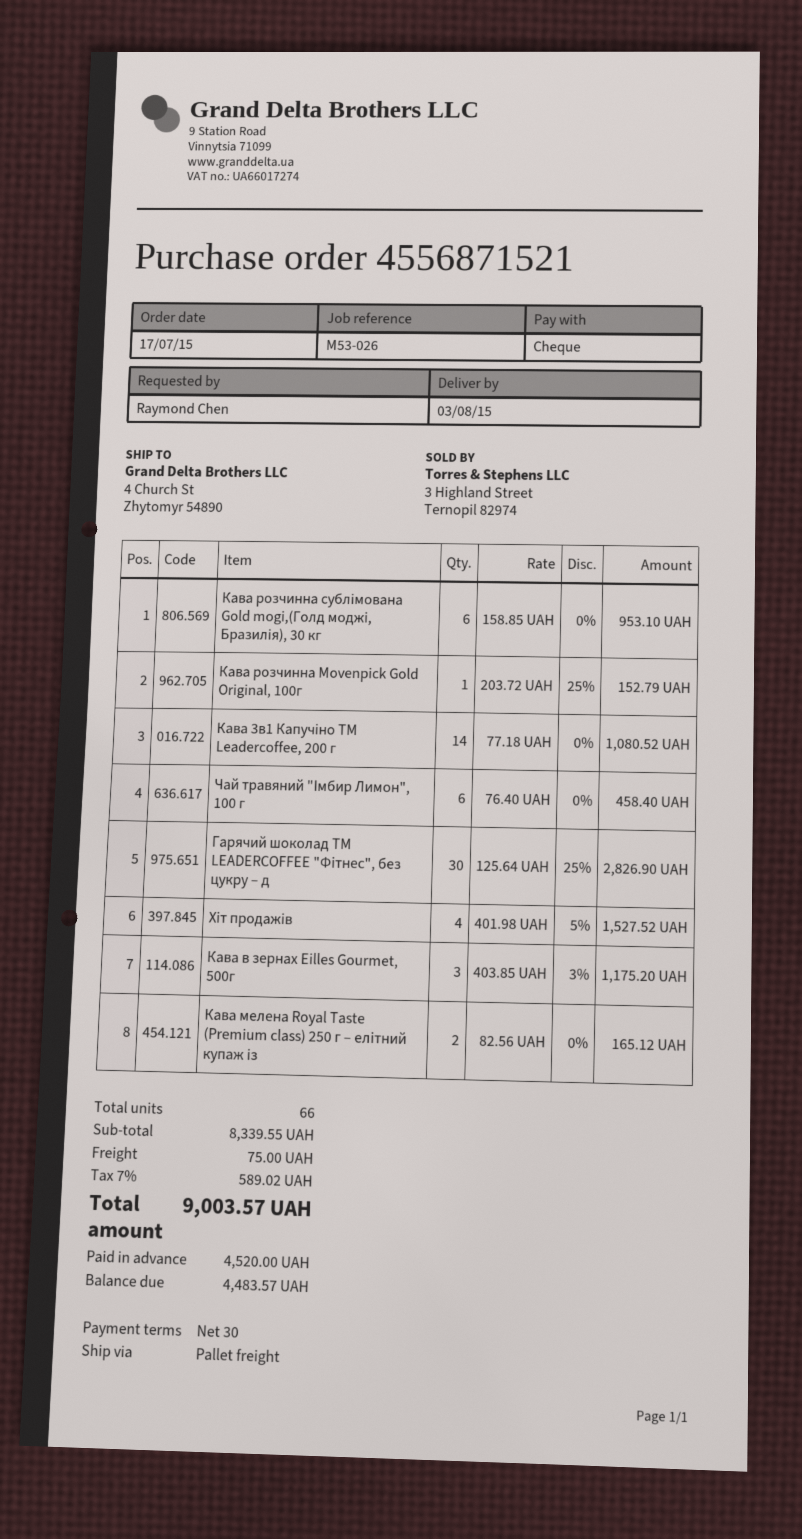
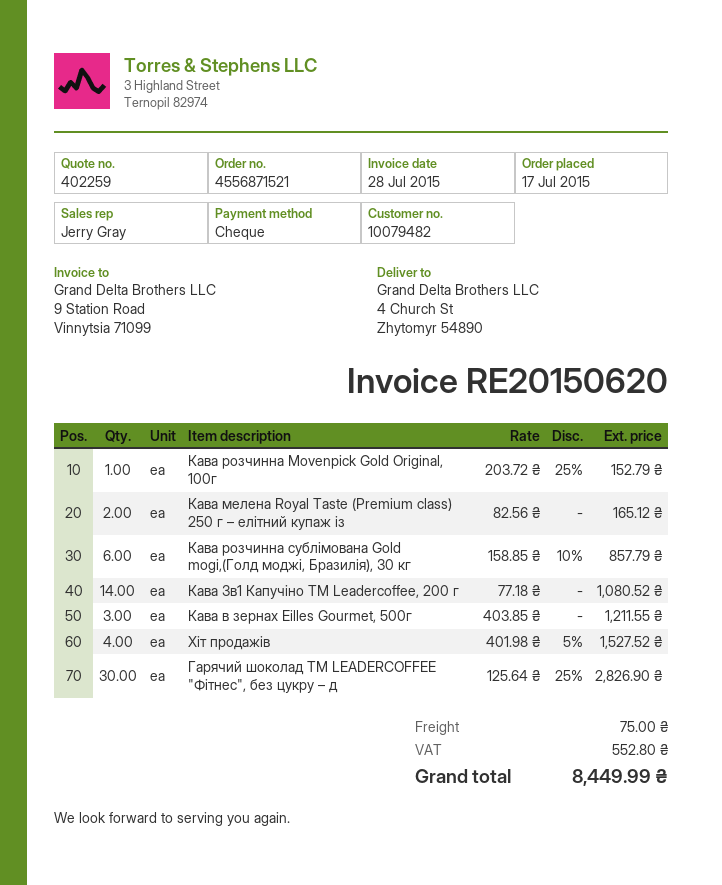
Кава розчинна сублімована Gold mogi,(Голд моджі, Бразилія), 30 кг: 6 x 158.85 = 953.10 -> 6 x 158.85 - 10% = 857.79
Чай травяний "Імбир Лимон", 100 г: 6 x 76.40 = 458.40 -> none
Кава в зернах Eilles Gourmet, 500г: 3 x 403.85 - 3% = 1175.20 -> 3 x 403.85 = 1211.55
tax: 589.02 -> 552.80
total: 9003.57 -> 8449.99

